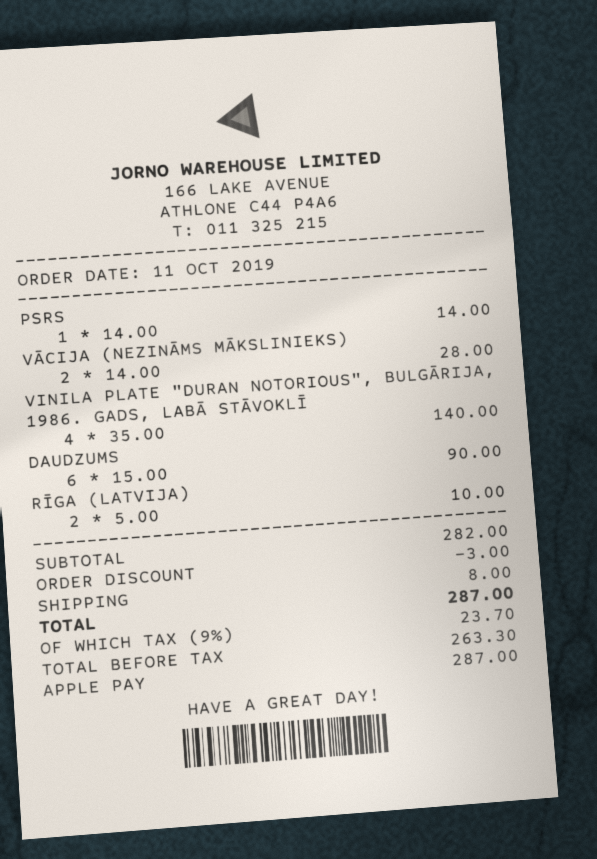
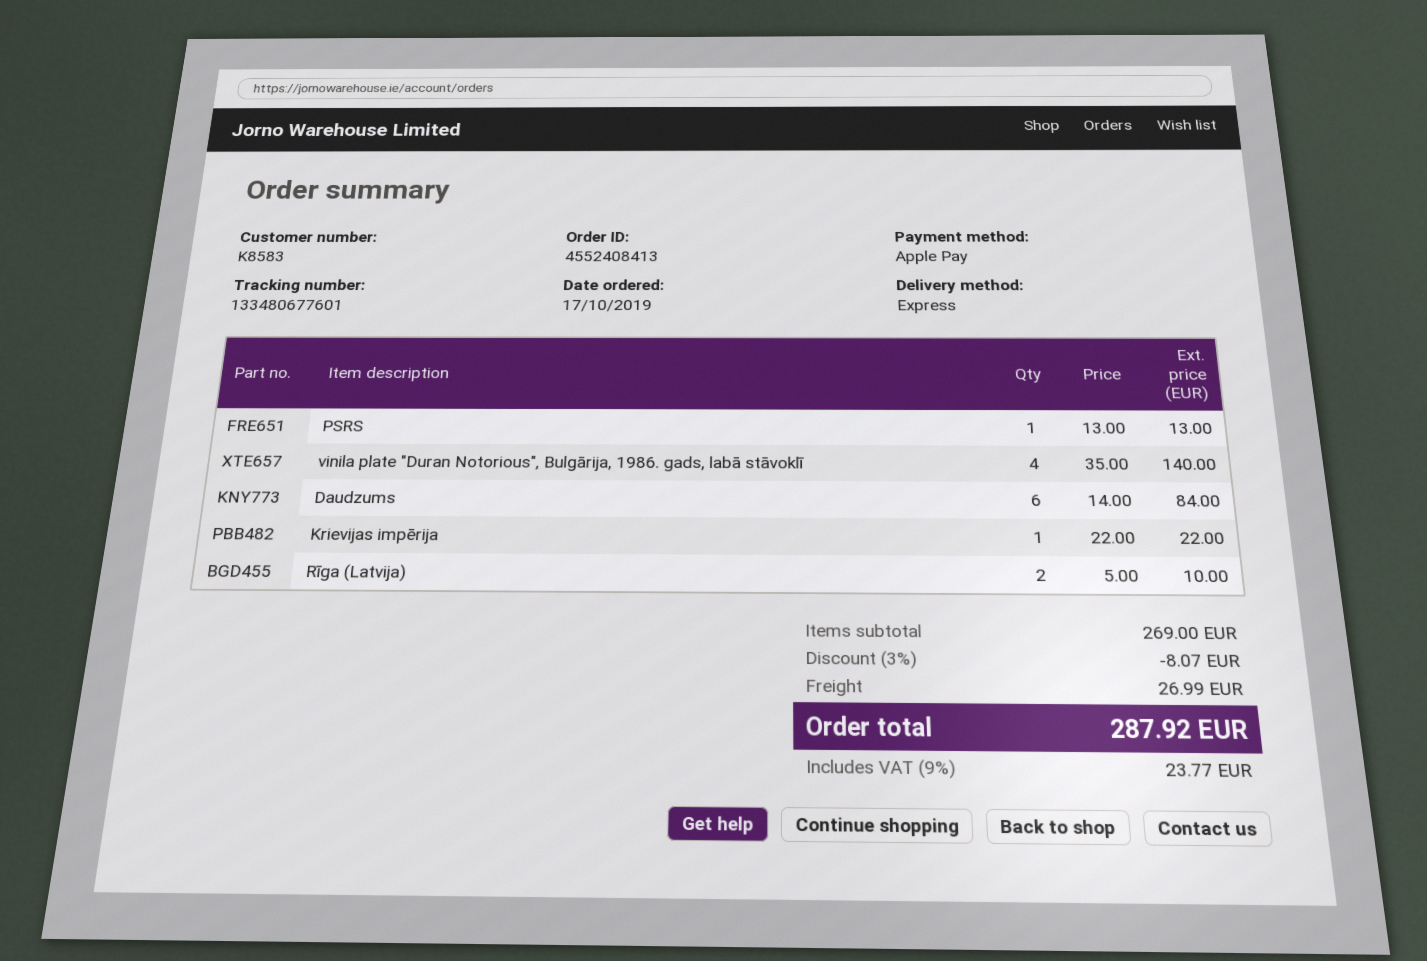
order date: 2019-10-11 -> 2019-10-17
PSRS: 1 x 14.00 = 14.00 -> 1 x 13.00 = 13.00
VĀCIJA (NEZINĀMS MĀKSLINIEKS): 2 x 14.00 = 28.00 -> none
DAUDZUMS: 6 x 15.00 = 90.00 -> 6 x 14.00 = 84.00
Krievijas impērija: none -> 1 x 22.00 = 22.00
subtotal: 282.00 -> 269.00
discount: 3.00 -> 8.07
shipping: 8.00 -> 26.99
tax: 9% = 23.70 -> 9% = 23.77
total: 287.00 -> 287.92

